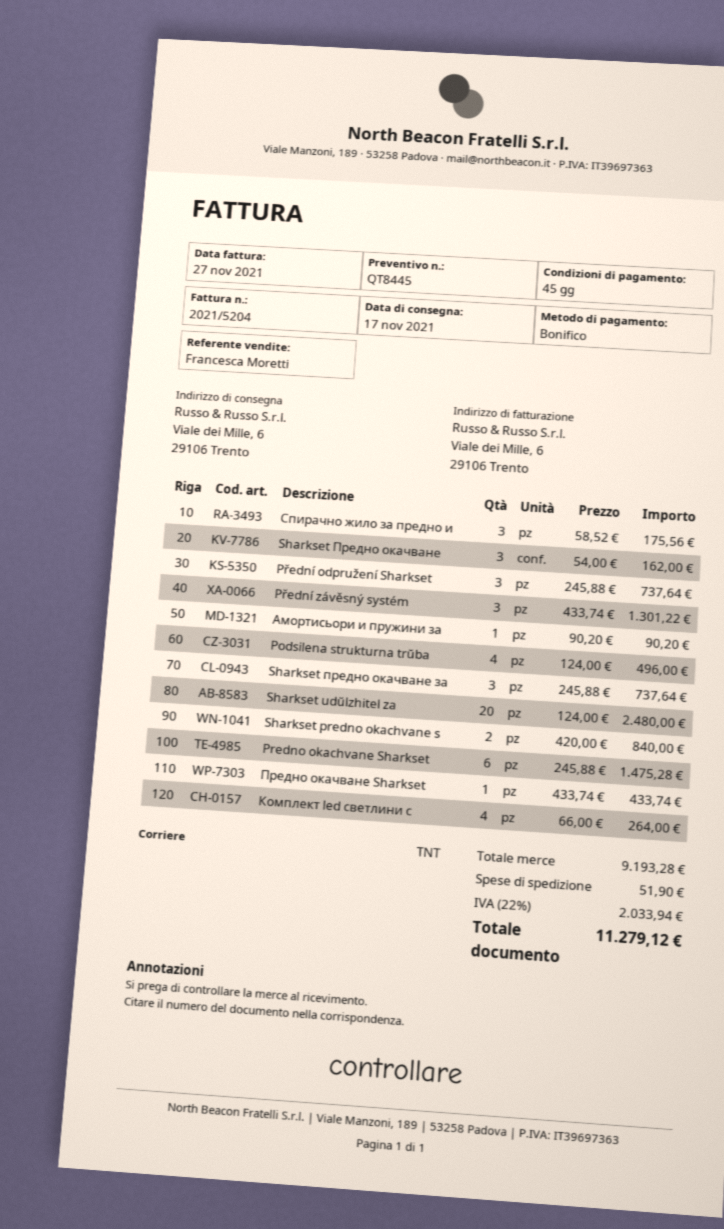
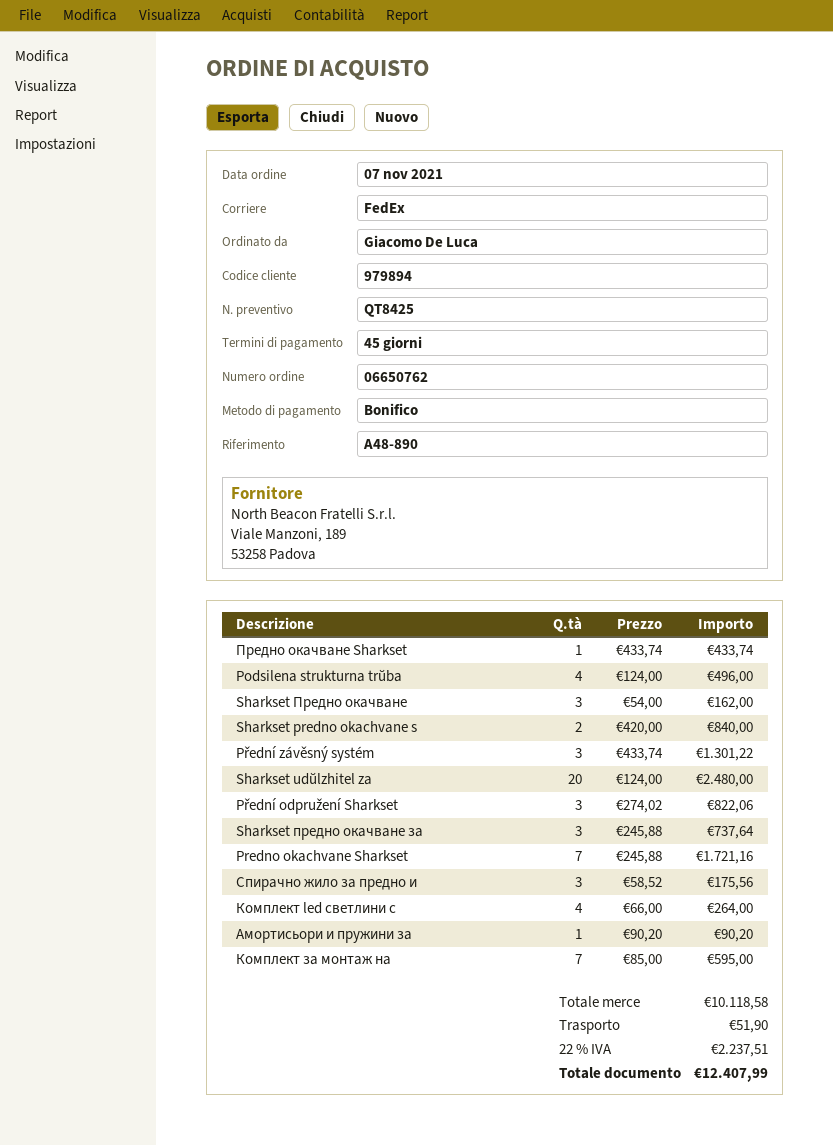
quote number: QT8445 -> QT8425
shipping method: TNT -> FedEx
Přední odpružení Sharkset: 3 x 245.88 = 737.64 -> 3 x 274.02 = 822.06
Predno okachvane Sharkset: 6 x 245.88 = 1475.28 -> 7 x 245.88 = 1721.16
Комплект за монтаж на: none -> 7 x 85.00 = 595.00
subtotal: 9193.28 -> 10118.58
tax: 22% = 2033.94 -> 22% = 2237.51
total: 11279.12 -> 12407.99

